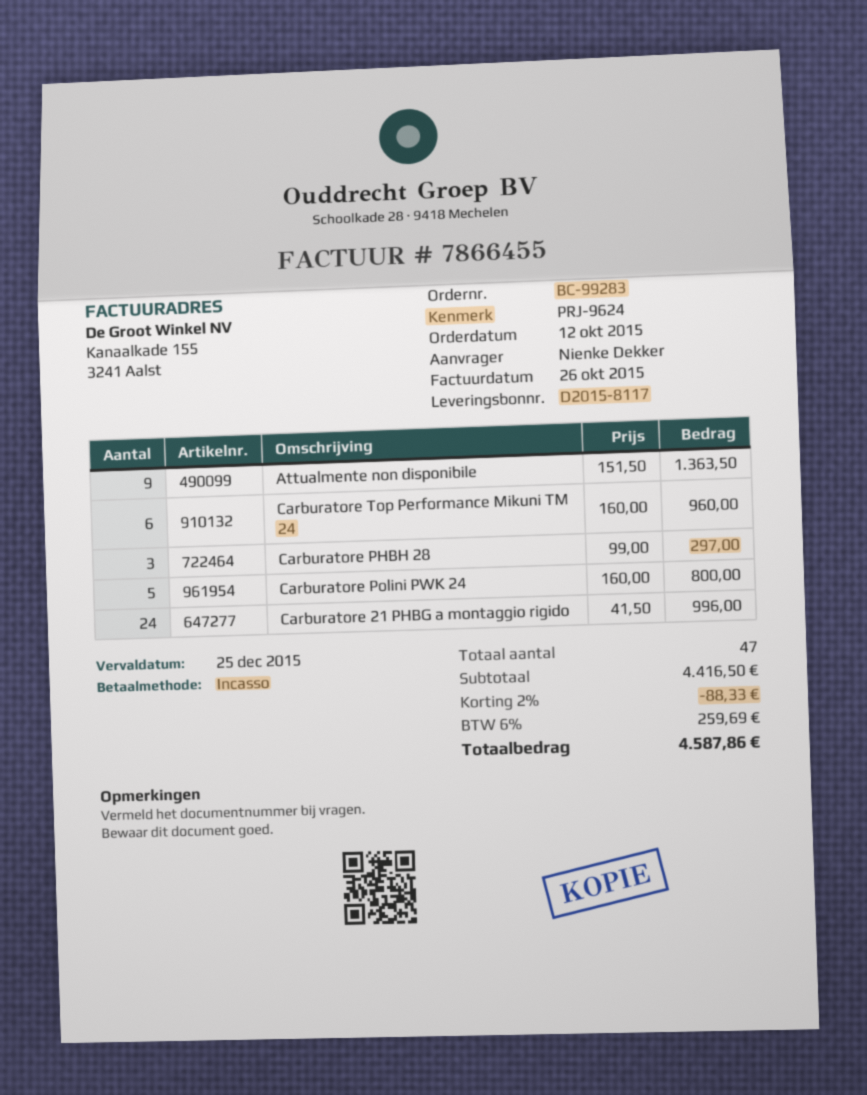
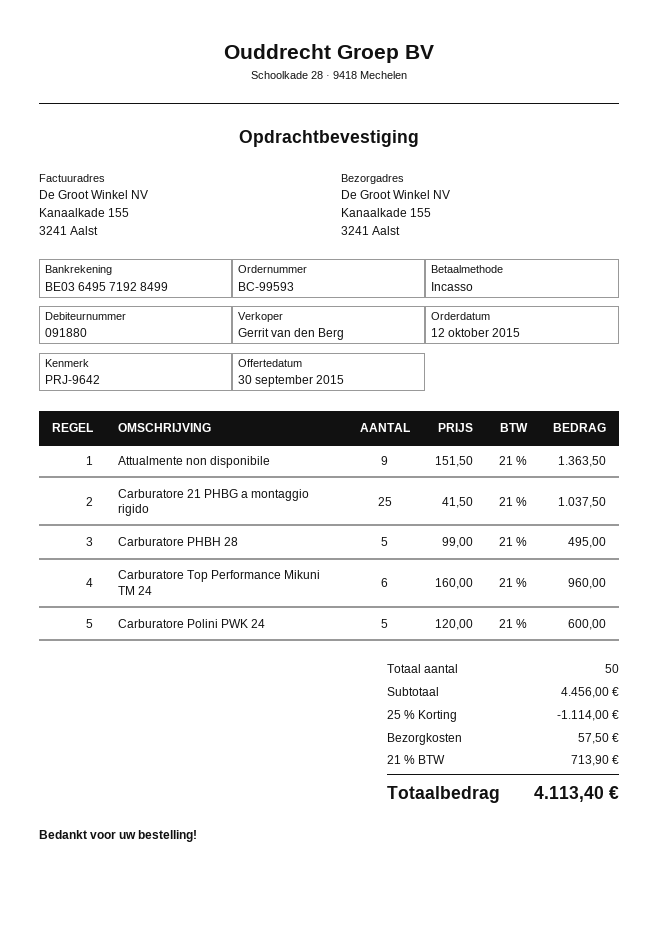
order number: BC-99283 -> BC-99593
reference: PRJ-9624 -> PRJ-9642
Carburatore PHBH 28: 3 x 99.00 = 297.00 -> 5 x 99.00 = 495.00
Carburatore Polini PWK 24: 5 x 160.00 = 800.00 -> 5 x 120.00 = 600.00
Carburatore 21 PHBG a montaggio rigido: 24 x 41.50 = 996.00 -> 25 x 41.50 = 1037.50
total quantity: 47 -> 50
subtotal: 4416.50 -> 4456.00
discount: 2% = 88.33 -> 25% = 1114.00
shipping: none -> 57.50
tax: 6% = 259.69 -> 21% = 713.90
total: 4587.86 -> 4113.40

